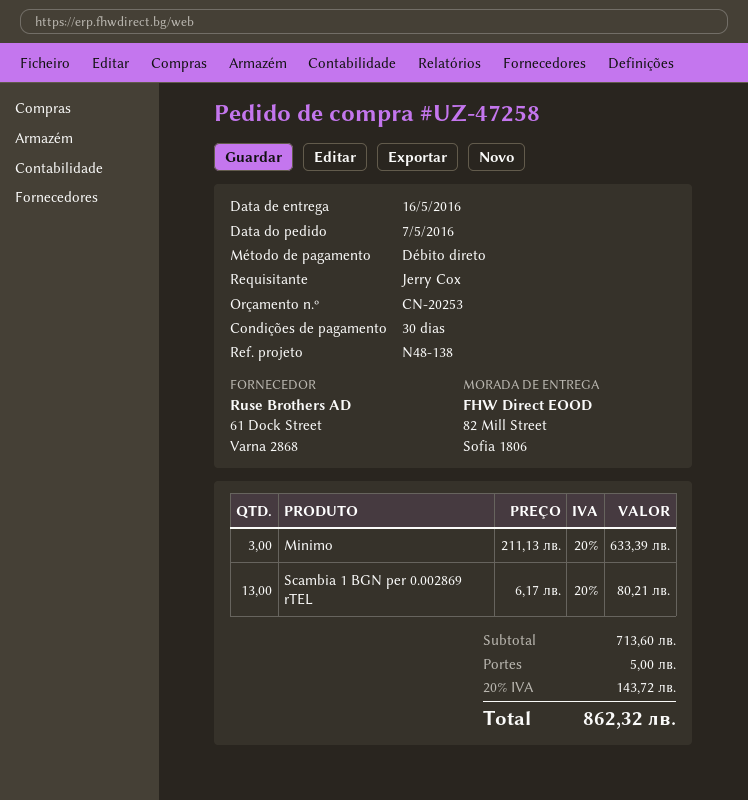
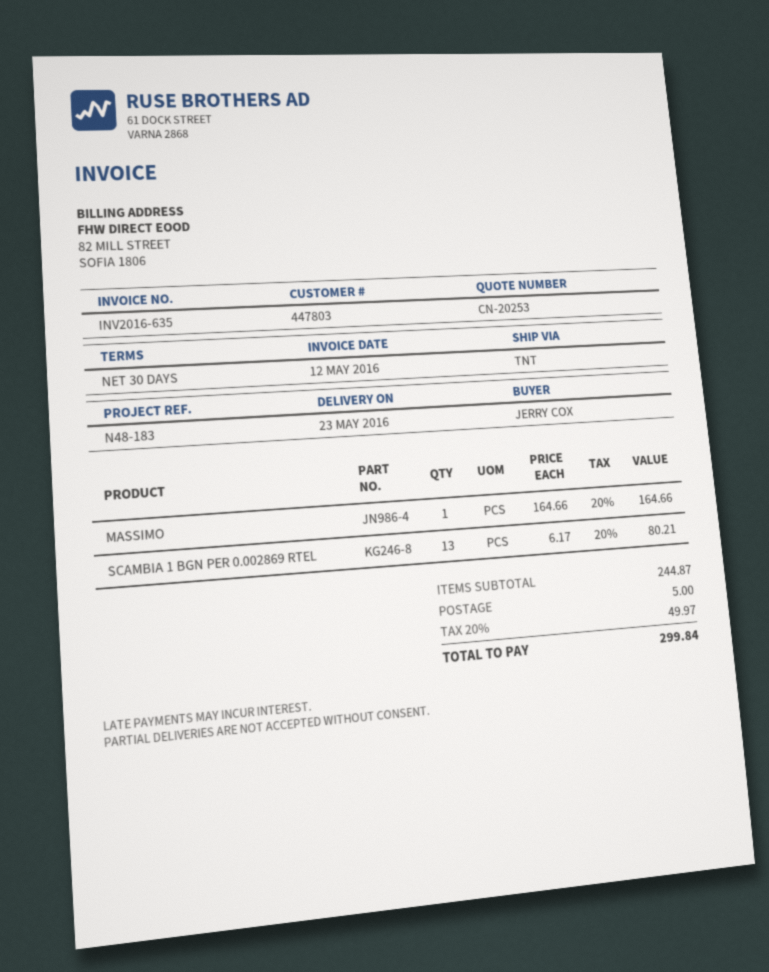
delivery date: 2016-05-16 -> 2016-05-23
reference: N48-138 -> N48-183
Minimo: 3 x 211.13 = 633.39 -> none
MASSIMO: none -> 1 x 164.66 = 164.66
subtotal: 713.60 -> 244.87
tax: 20% = 143.72 -> 20% = 49.97
total: 862.32 -> 299.84

